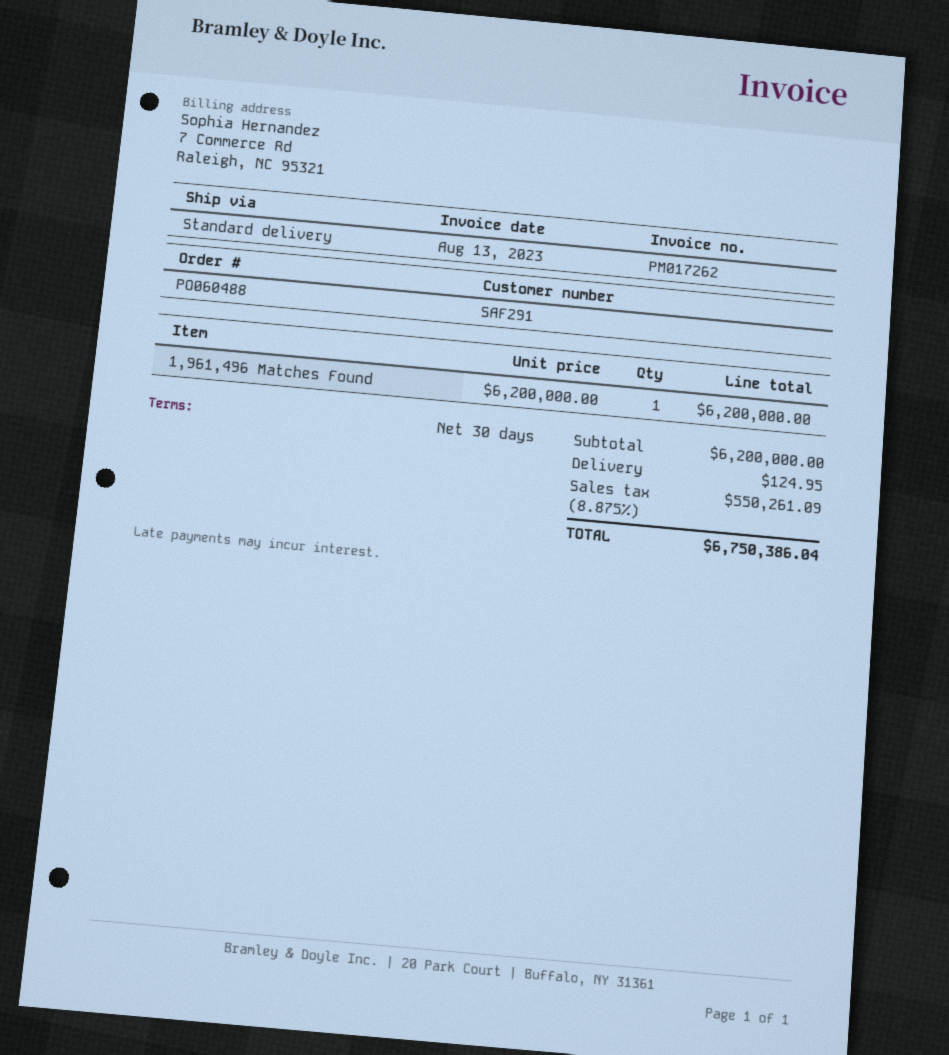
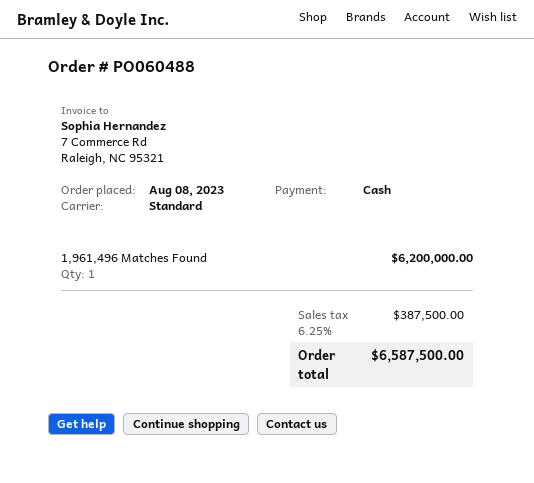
shipping: 124.95 -> none
tax: 8.875% = 550261.09 -> 6.25% = 387500.00
total: 6750386.04 -> 6587500.00

